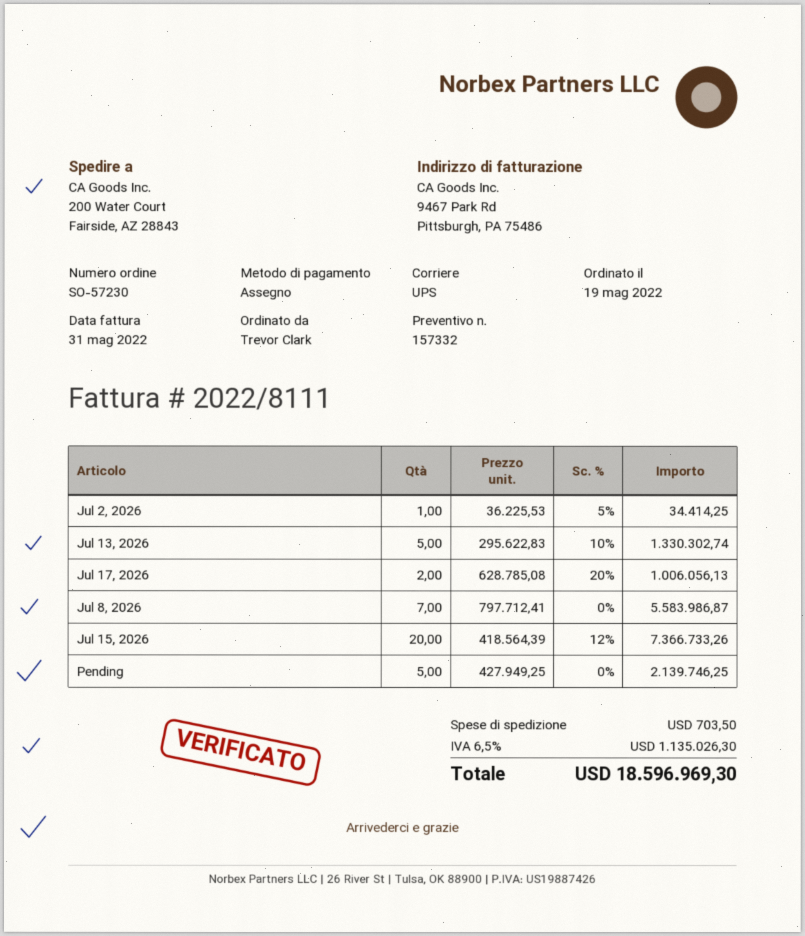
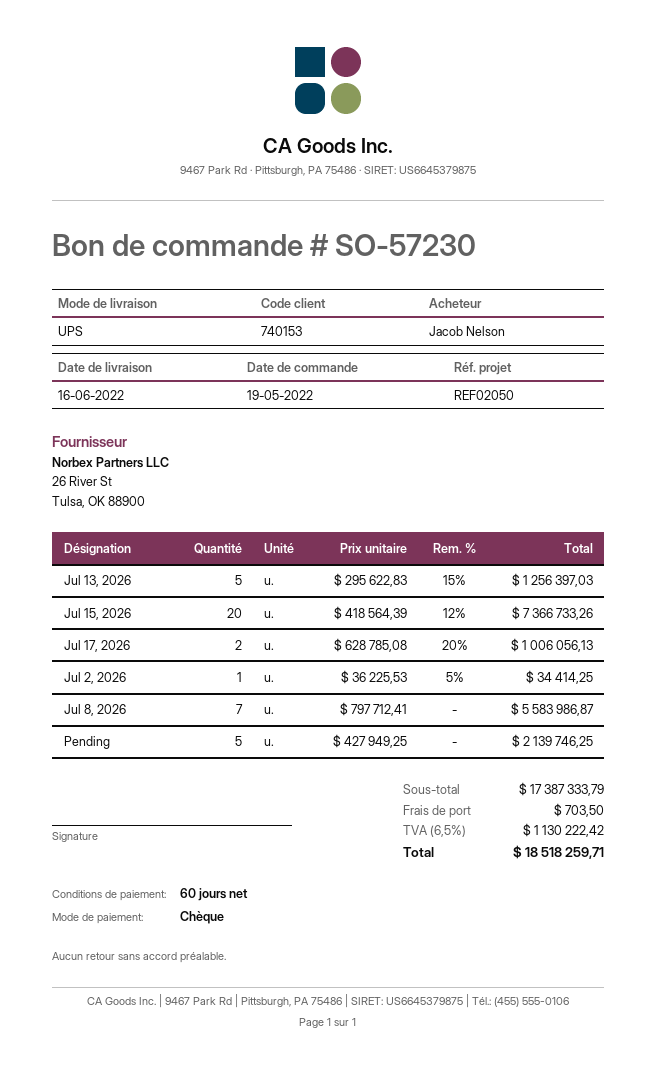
ordered by: Trevor Clark -> Jacob Nelson
Jul 13, 2026: 5 x 295622.83 - 10% = 1330302.74 -> 5 x 295622.83 - 15% = 1256397.03
tax: 6.5% = 1135026.30 -> 6.5% = 1130222.42
total: 18596969.30 -> 18518259.71

